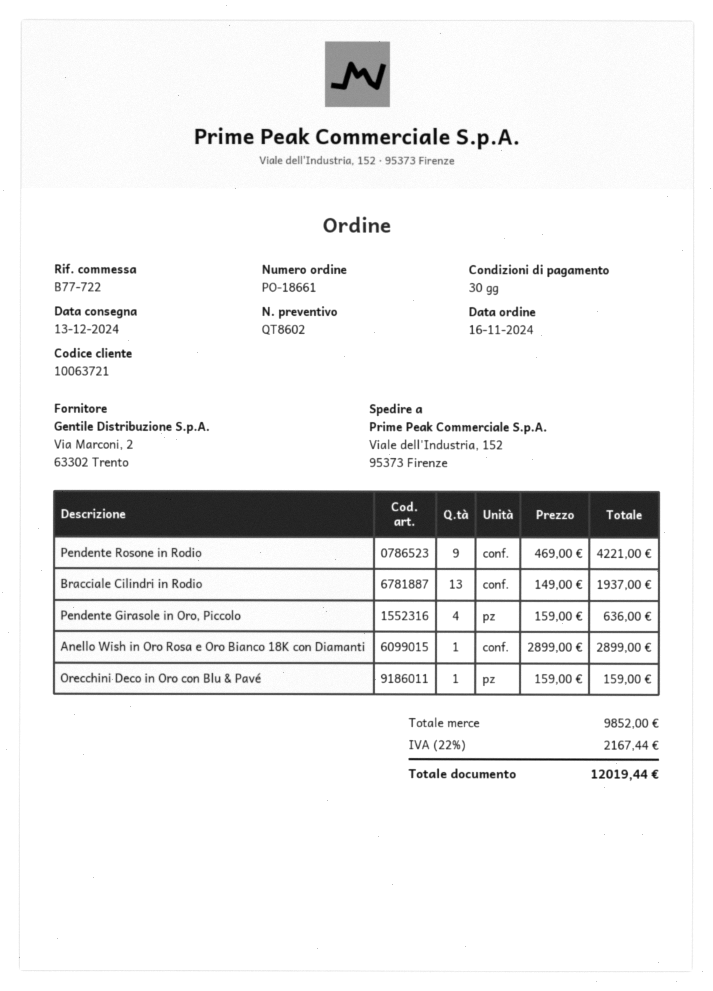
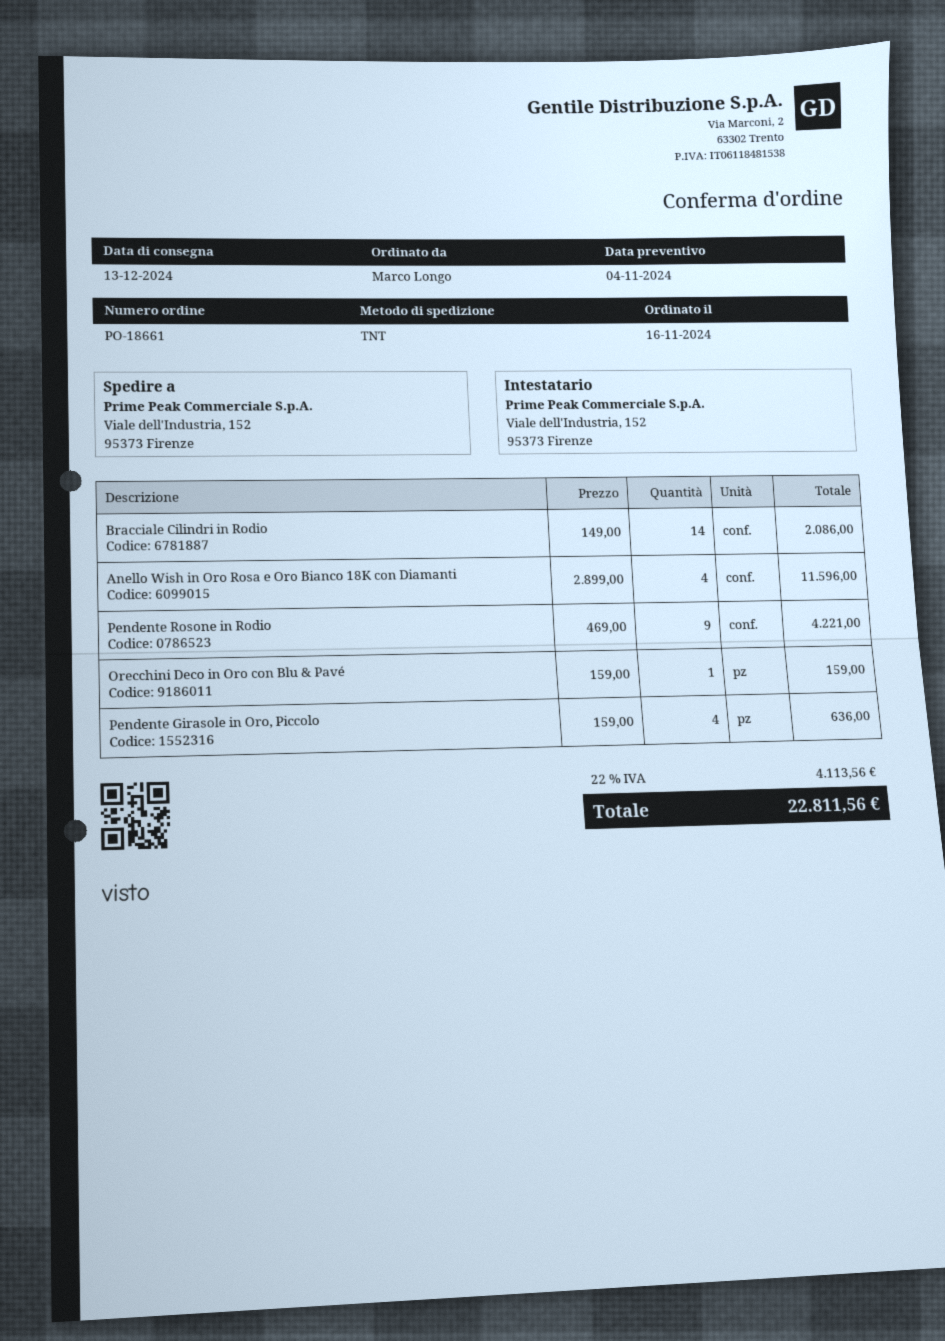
Bracciale Cilindri in Rodio: 13 x 149.00 = 1937.00 -> 14 x 149.00 = 2086.00
Anello Wish in Oro Rosa e Oro Bianco 18K con Diamanti: 1 x 2899.00 = 2899.00 -> 4 x 2899.00 = 11596.00
tax: 22% = 2167.44 -> 22% = 4113.56
total: 12019.44 -> 22811.56

